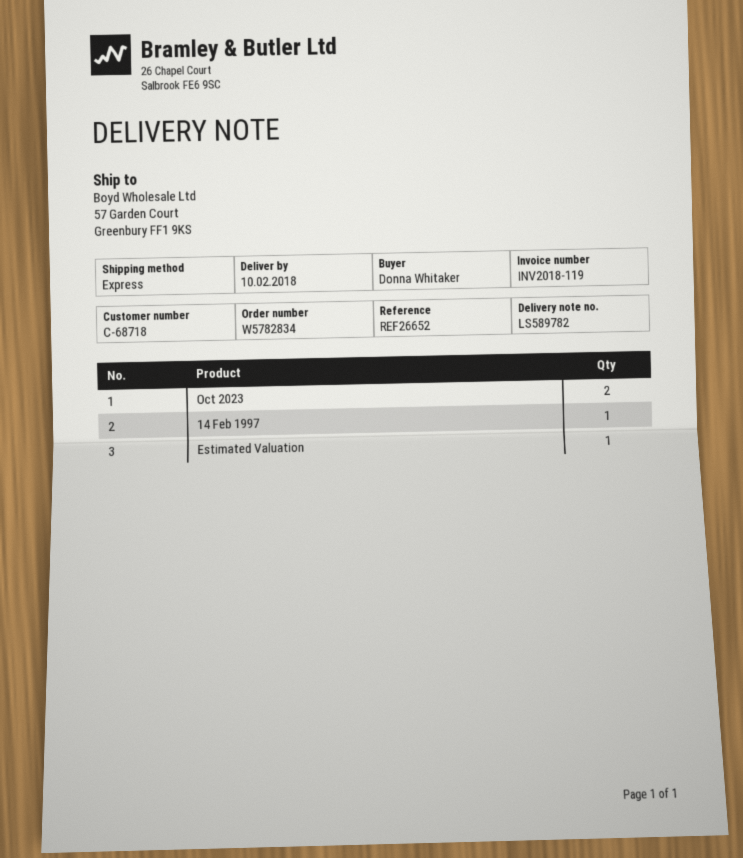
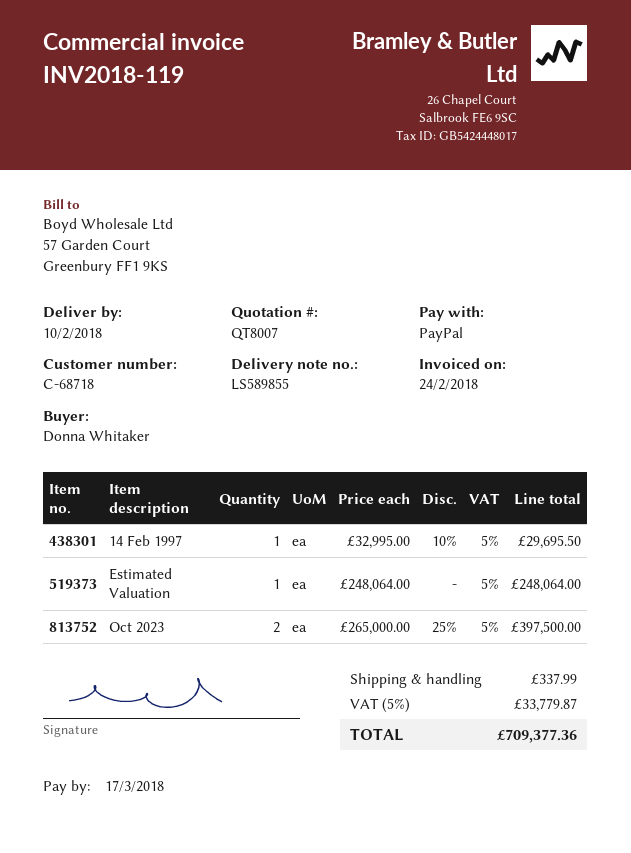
delivery note number: LS589782 -> LS589855

